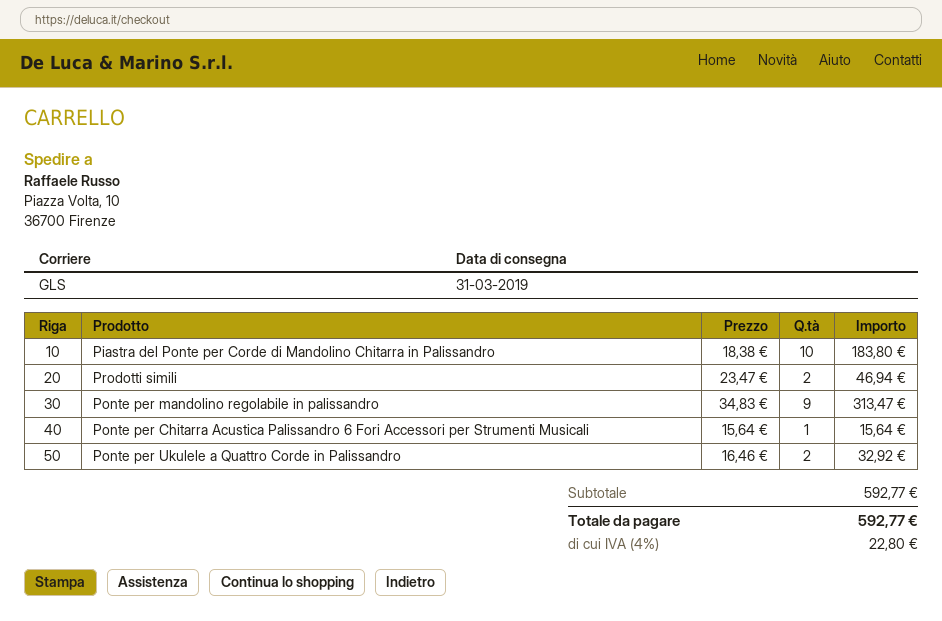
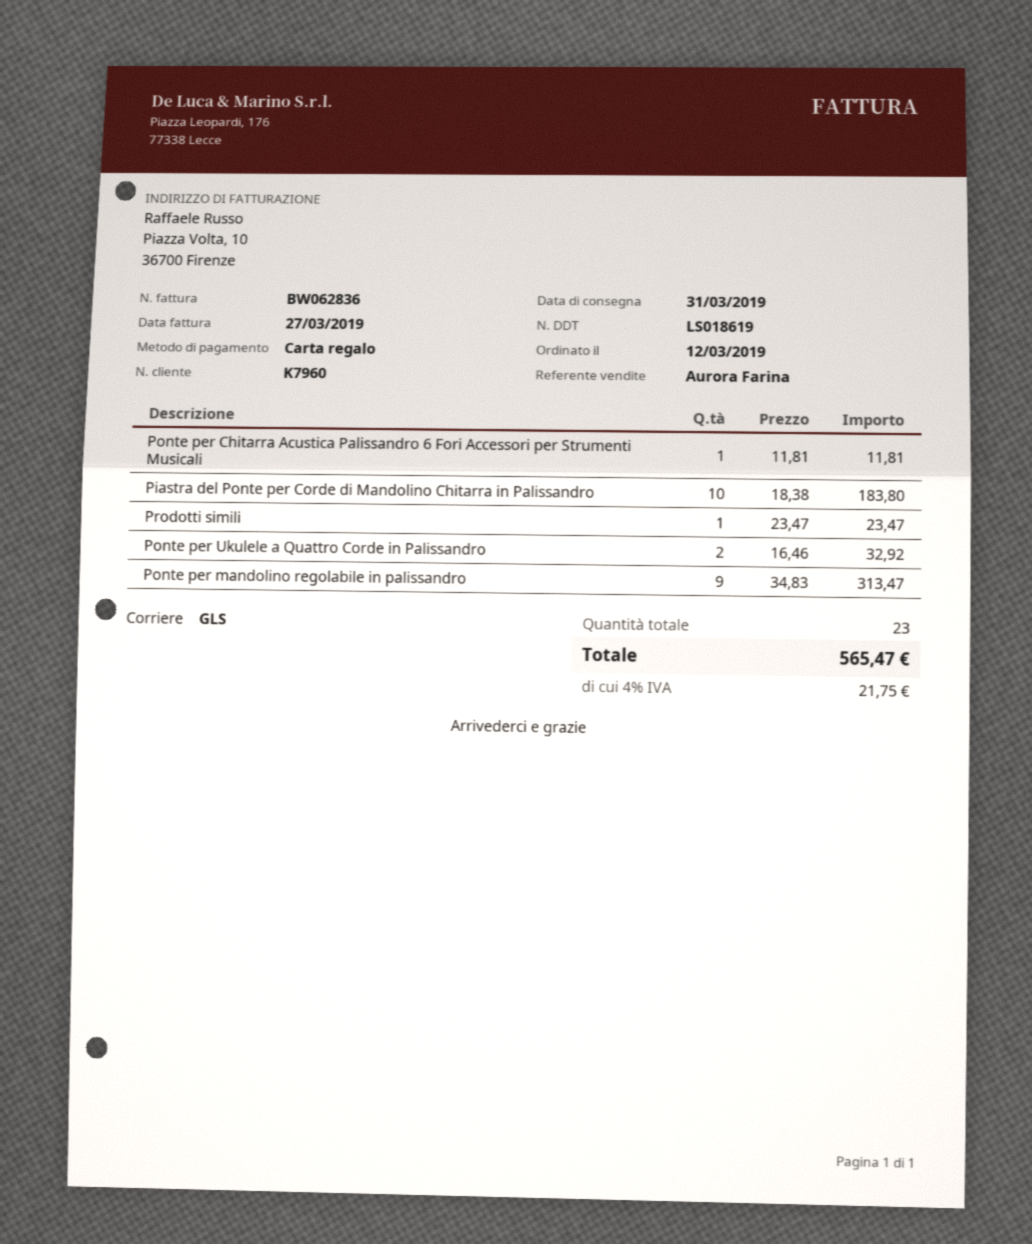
Prodotti simili: 2 x 23.47 = 46.94 -> 1 x 23.47 = 23.47
Ponte per Chitarra Acustica Palissandro 6 Fori Accessori per Strumenti Musicali: 1 x 15.64 = 15.64 -> 1 x 11.81 = 11.81
tax: 4% = 22.80 -> 4% = 21.75
total: 592.77 -> 565.47

